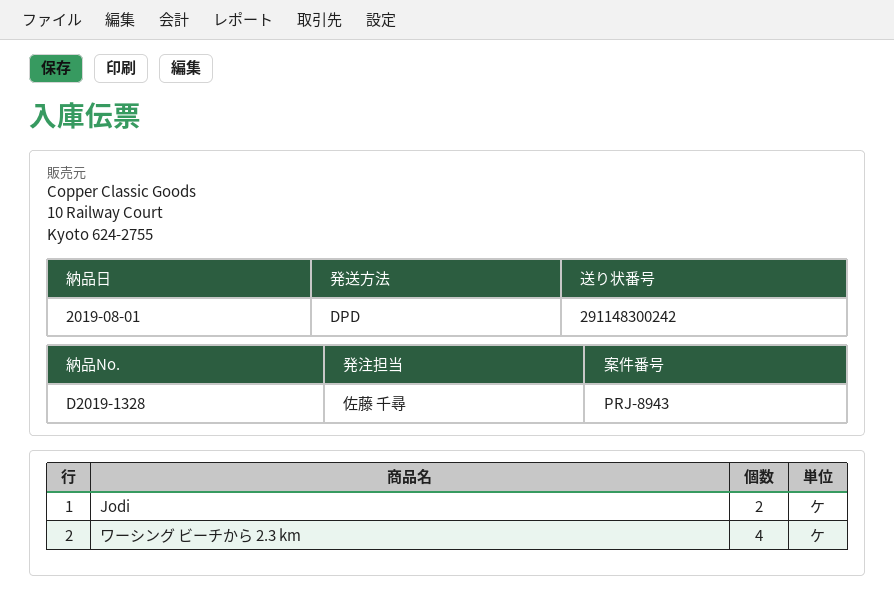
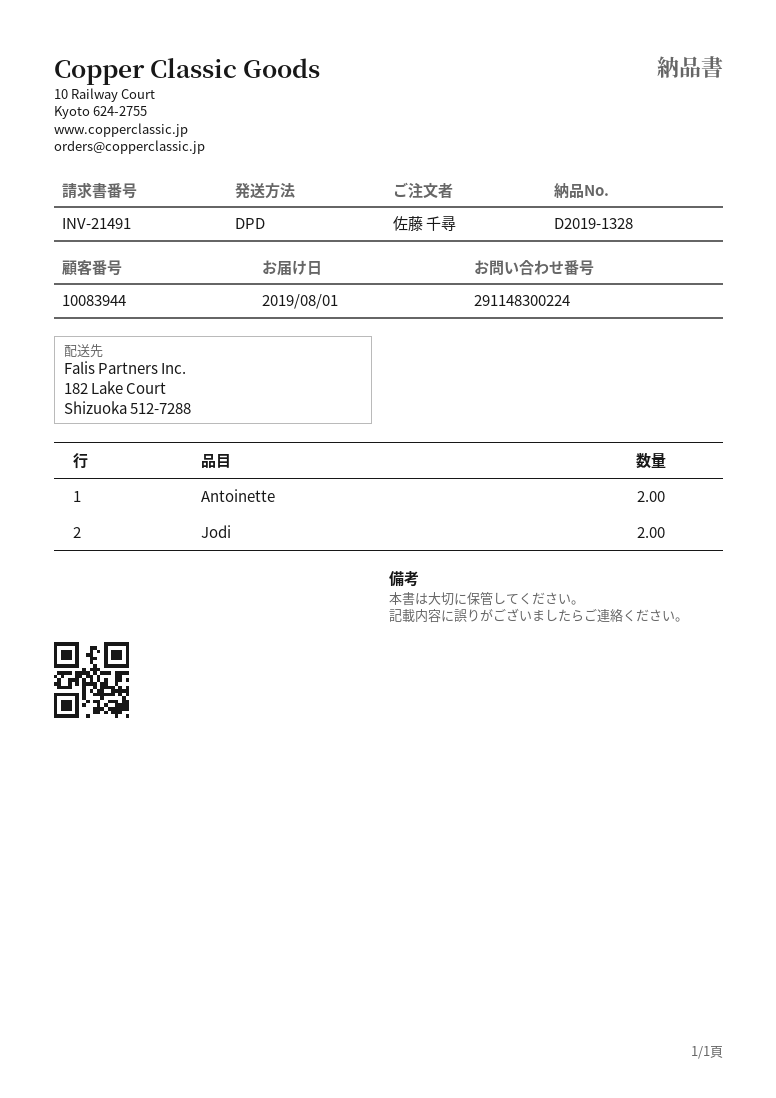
tracking number: 291148300242 -> 291148300224
ワーシング ビーチから 2.3 km: 4 -> none
Antoinette: none -> 2

